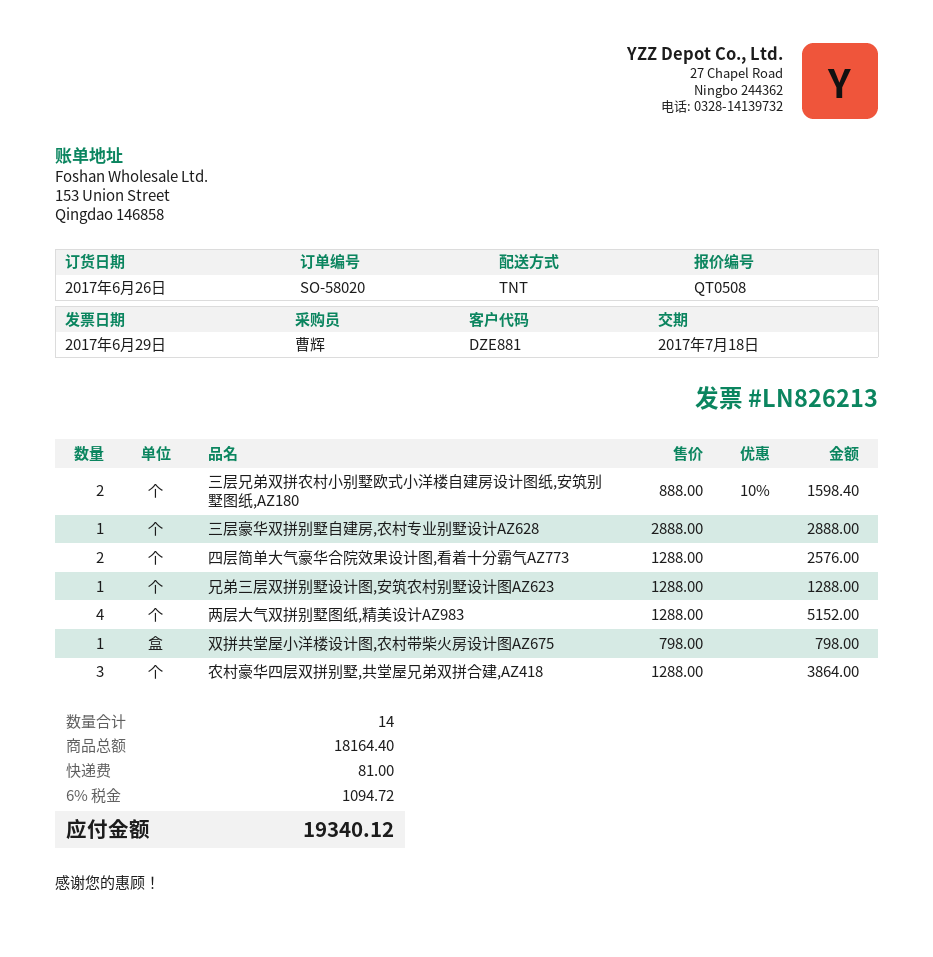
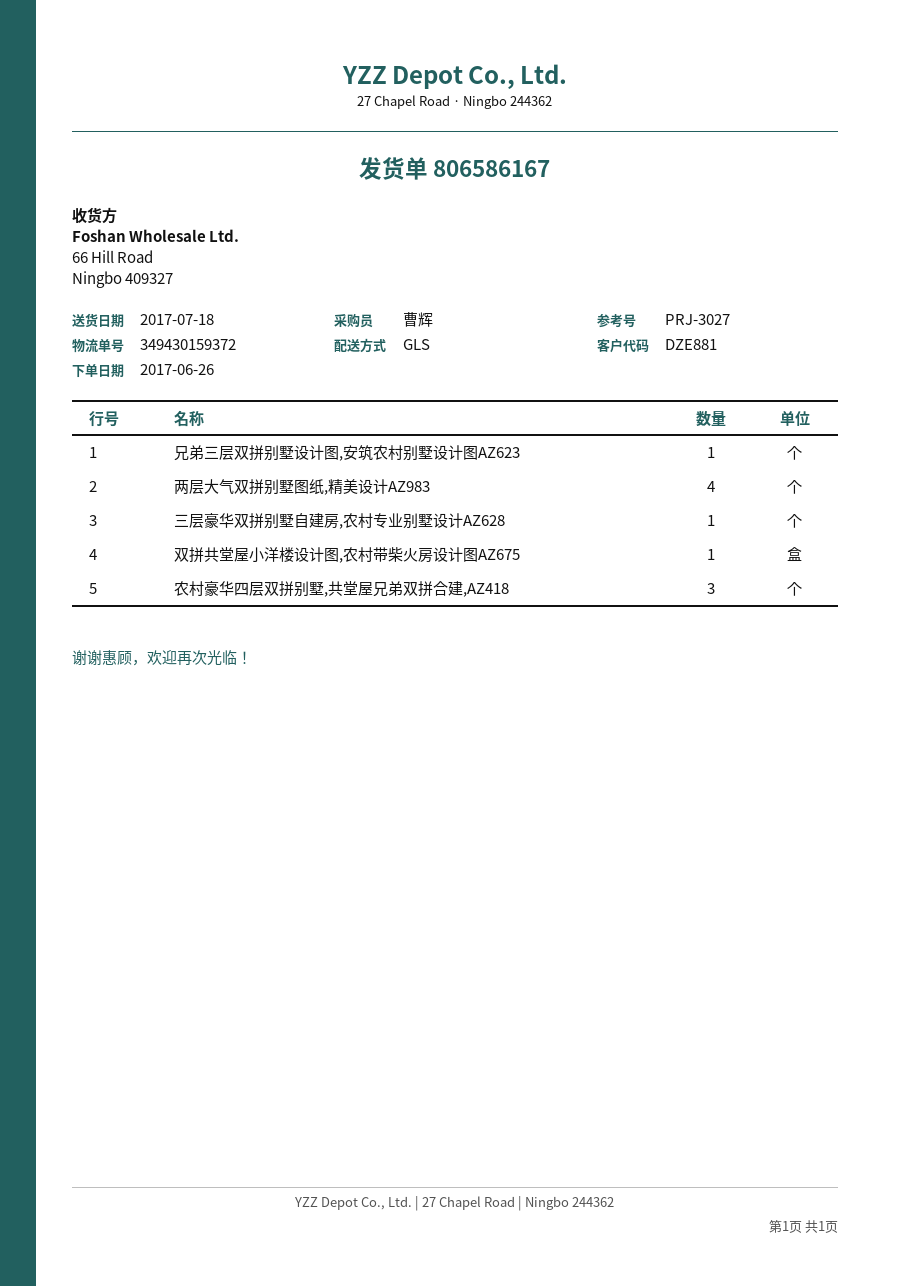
shipping method: TNT -> GLS
三层兄弟双拼农村小别墅欧式小洋楼自建房设计图纸,安筑别墅图纸,AZ180: 2 -> none
四层简单大气豪华合院效果设计图,看着十分霸气AZ773: 2 -> none

